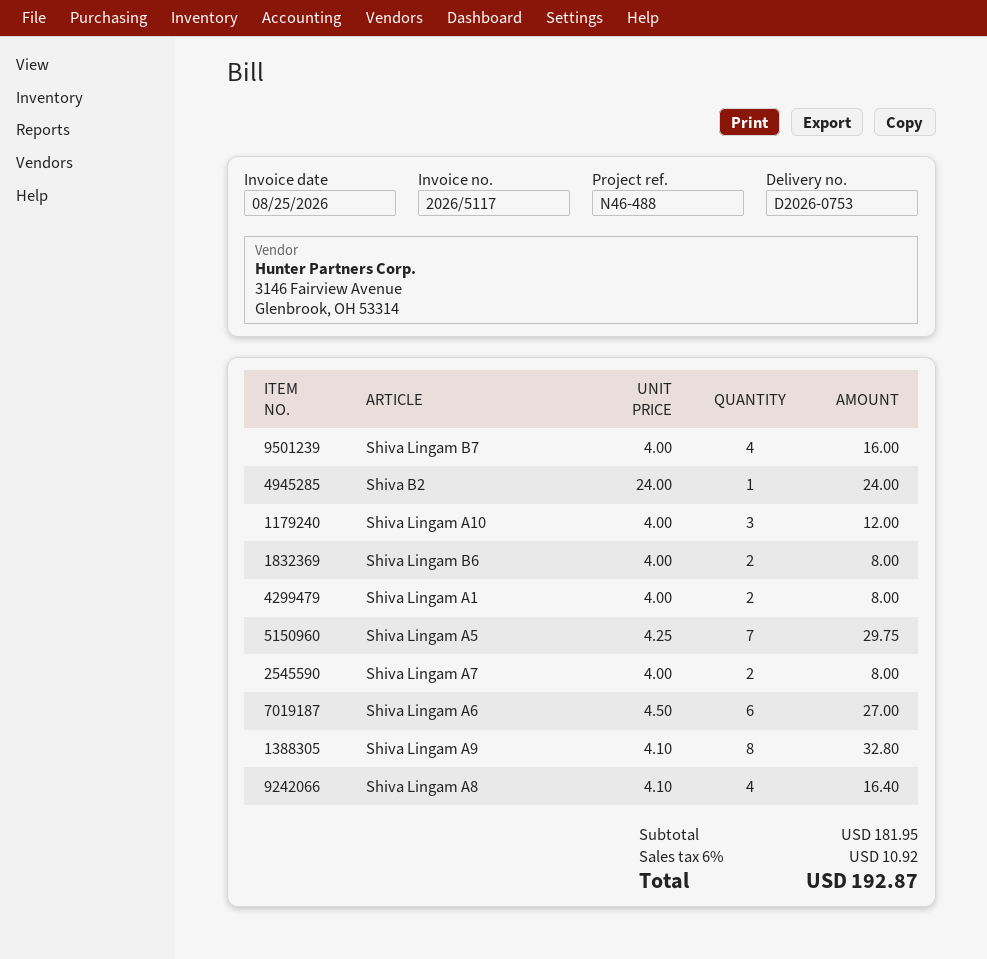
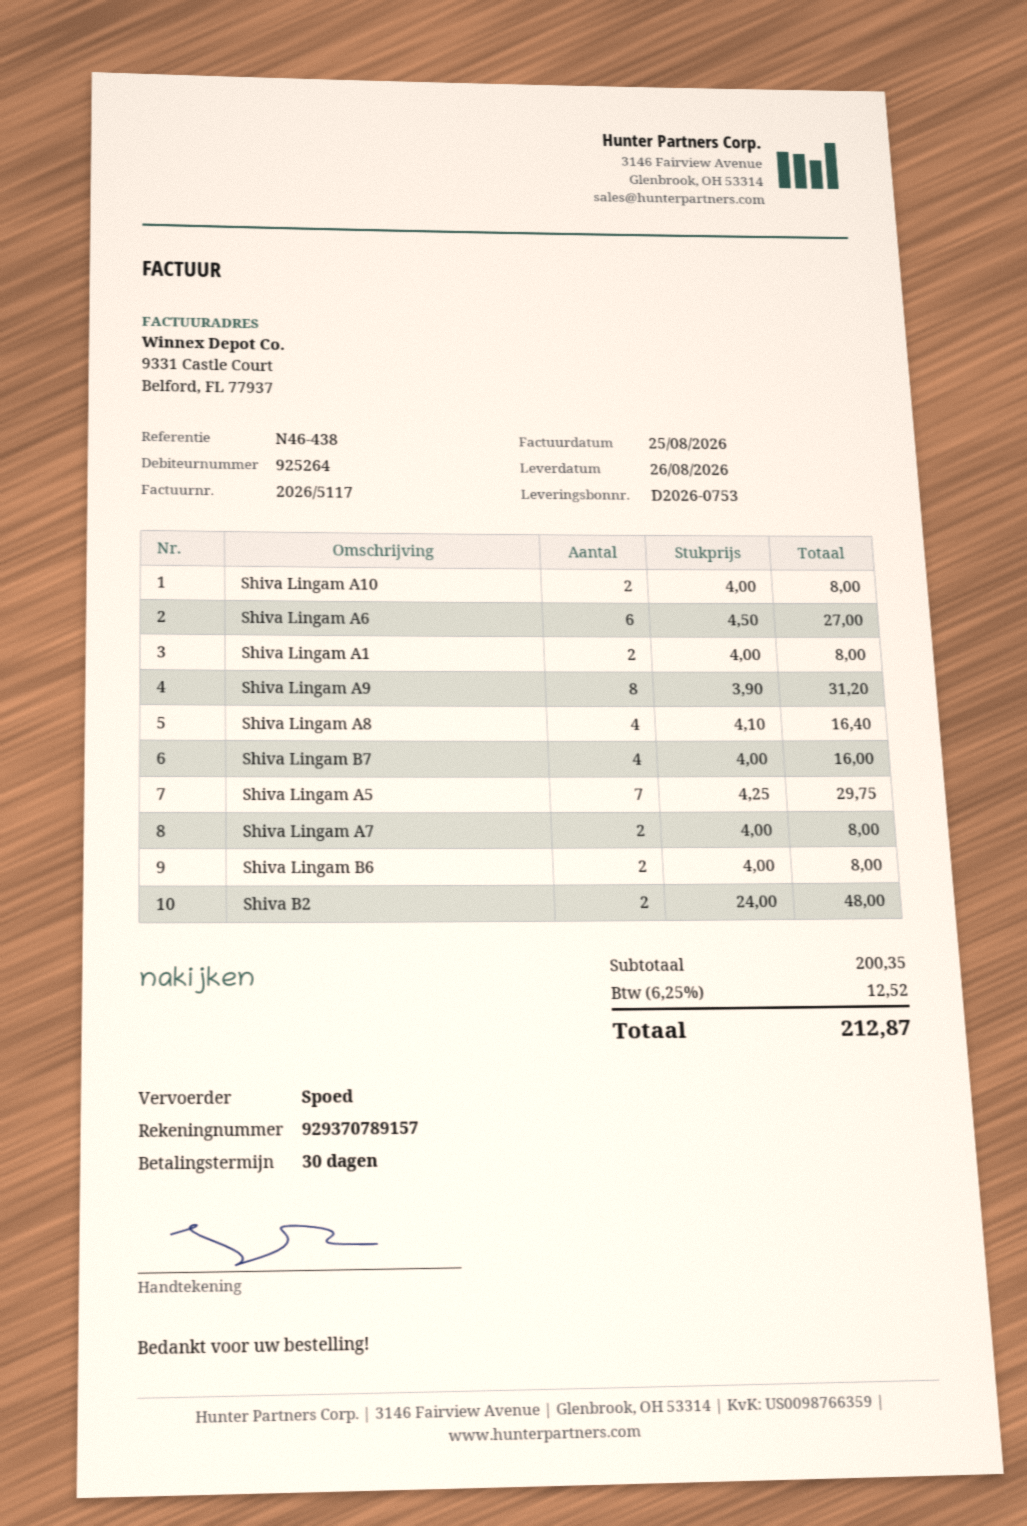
reference: N46-488 -> N46-438
Shiva B2: 1 x 24.00 = 24.00 -> 2 x 24.00 = 48.00
Shiva Lingam A10: 3 x 4.00 = 12.00 -> 2 x 4.00 = 8.00
Shiva Lingam A9: 8 x 4.10 = 32.80 -> 8 x 3.90 = 31.20
subtotal: 181.95 -> 200.35
tax: 6% = 10.92 -> 6.25% = 12.52
total: 192.87 -> 212.87

